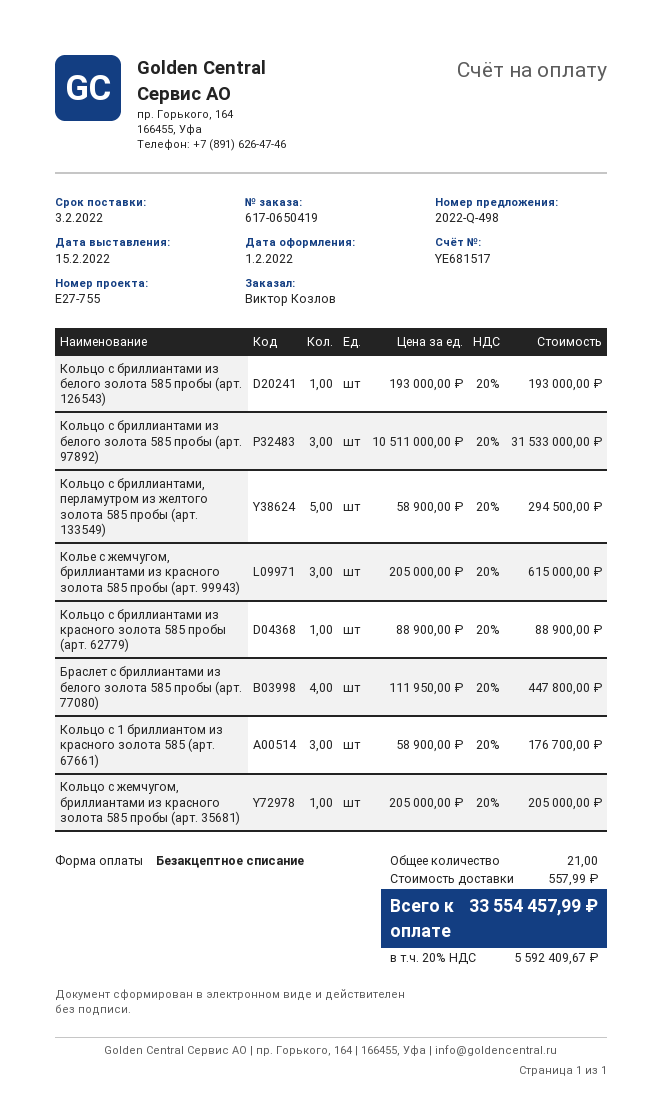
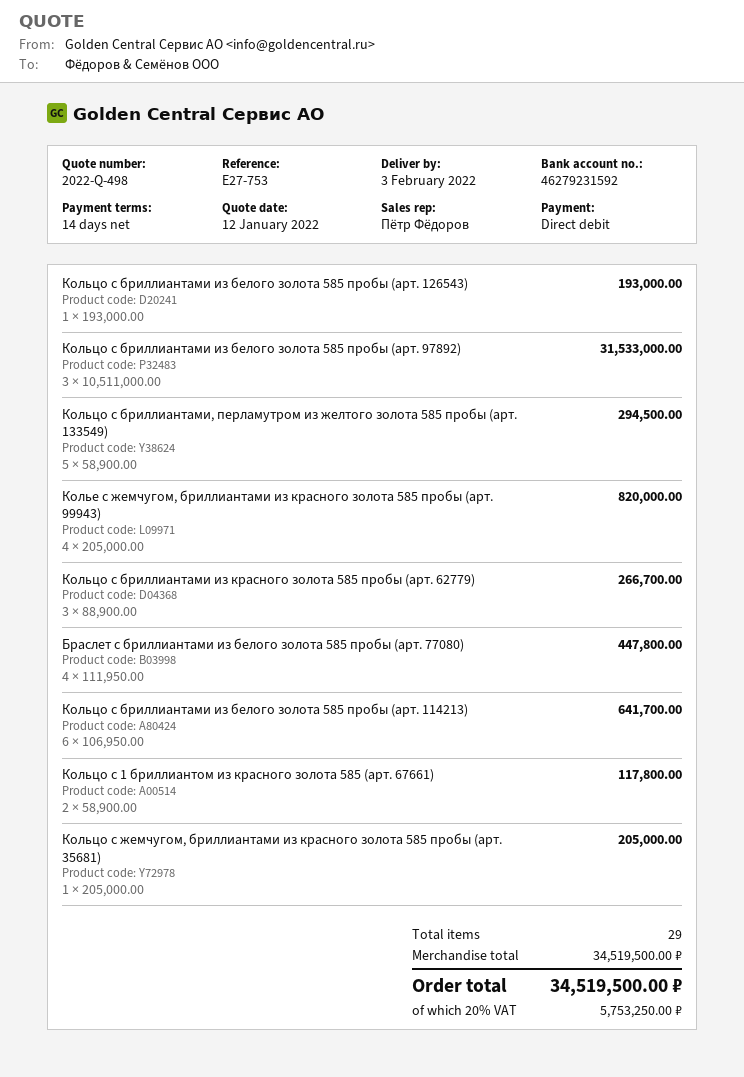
reference: E27-755 -> E27-753
Колье с жемчугом, бриллиантами из красного золота 585 пробы (арт. 99943): 3 x 205000.00 = 615000.00 -> 4 x 205000.00 = 820000.00
Кольцо с бриллиантами из красного золота 585 пробы (арт. 62779): 1 x 88900.00 = 88900.00 -> 3 x 88900.00 = 266700.00
Кольцо с 1 бриллиантом из красного золота 585 (арт. 67661): 3 x 58900.00 = 176700.00 -> 2 x 58900.00 = 117800.00
Кольцо с бриллиантами из белого золота 585 пробы (арт. 114213): none -> 6 x 106950.00 = 641700.00
total quantity: 21 -> 29
shipping: 557.99 -> none
tax: 20% = 5592409.67 -> 20% = 5753250.00
total: 33554457.99 -> 34519500.00

